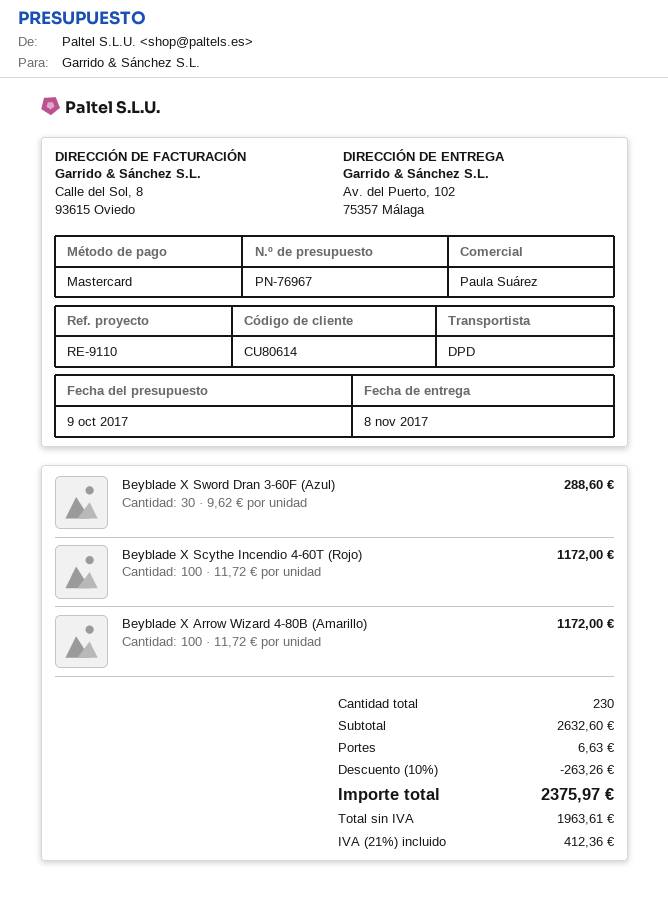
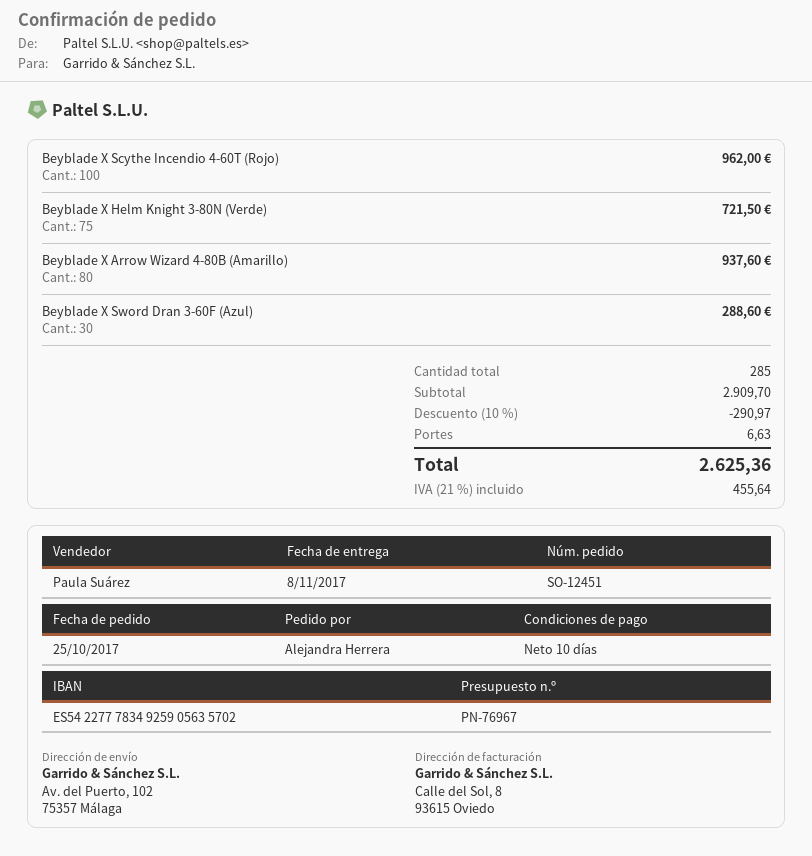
Beyblade X Scythe Incendio 4-60T (Rojo): 100 for 1172.00 -> 100 for 962.00
Beyblade X Arrow Wizard 4-80B (Amarillo): 100 for 1172.00 -> 80 for 937.60
Beyblade X Helm Knight 3-80N (Verde): none -> 75 for 721.50
total quantity: 230 -> 285
subtotal: 2632.60 -> 2909.70
discount: 10% = 263.26 -> 10% = 290.97
tax: 21% = 412.36 -> 21% = 455.64
total: 2375.97 -> 2625.36

